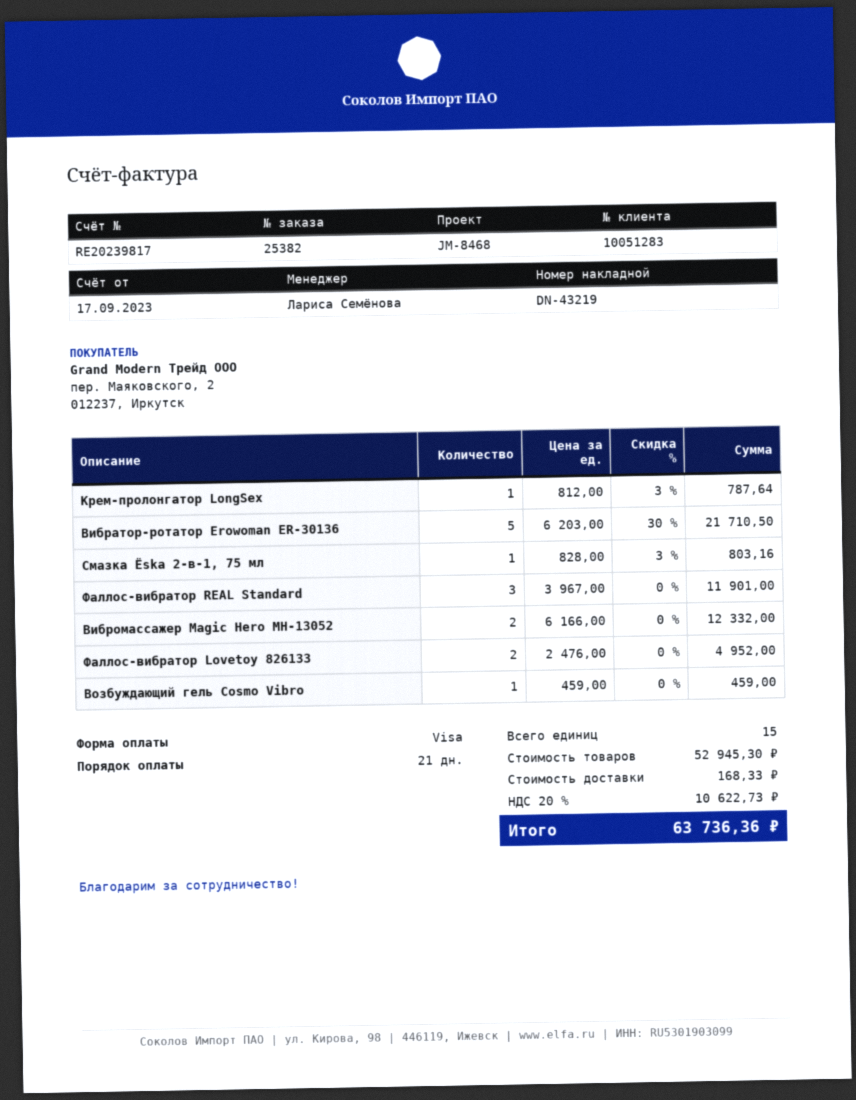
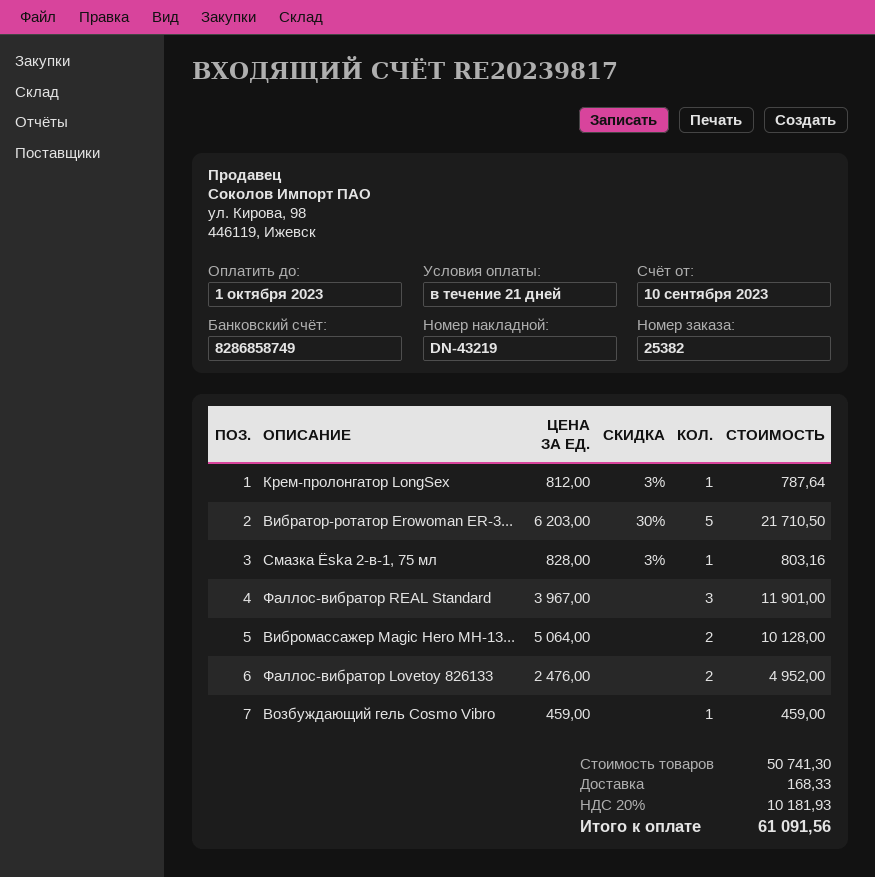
invoice date: 2023-09-17 -> 2023-09-10
Вибромассажер Magic Hero MH-13052: 2 x 6166.00 = 12332.00 -> 2 x 5064.00 = 10128.00
subtotal: 52945.30 -> 50741.30
tax: 20% = 10622.73 -> 20% = 10181.93
total: 63736.36 -> 61091.56

